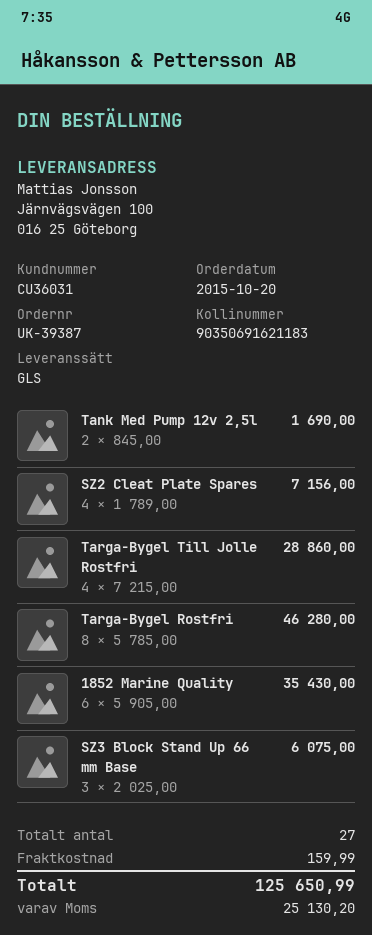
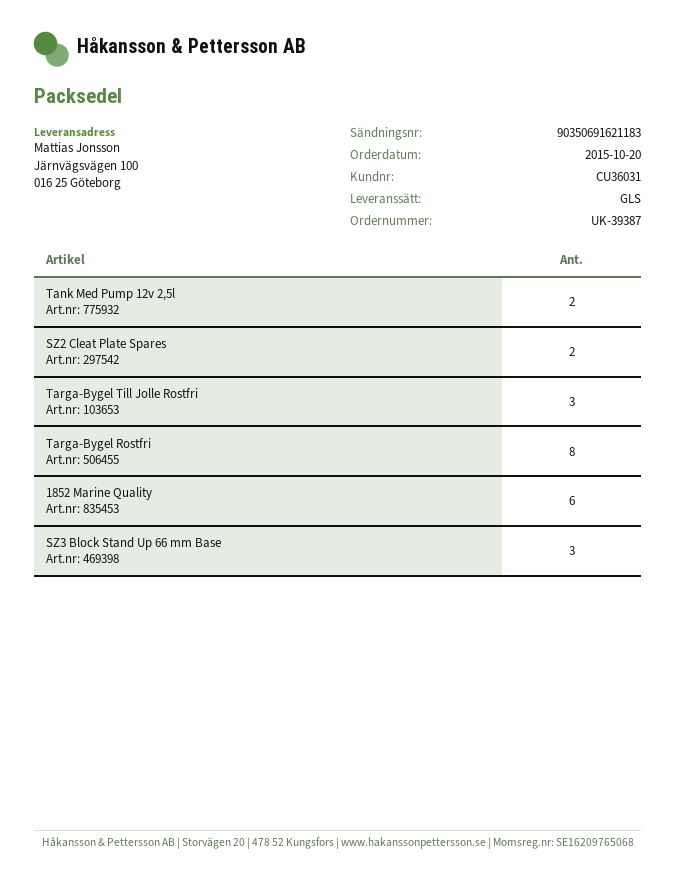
SZ2 Cleat Plate Spares: 4 -> 2
Targa-Bygel Till Jolle Rostfri: 4 -> 3

